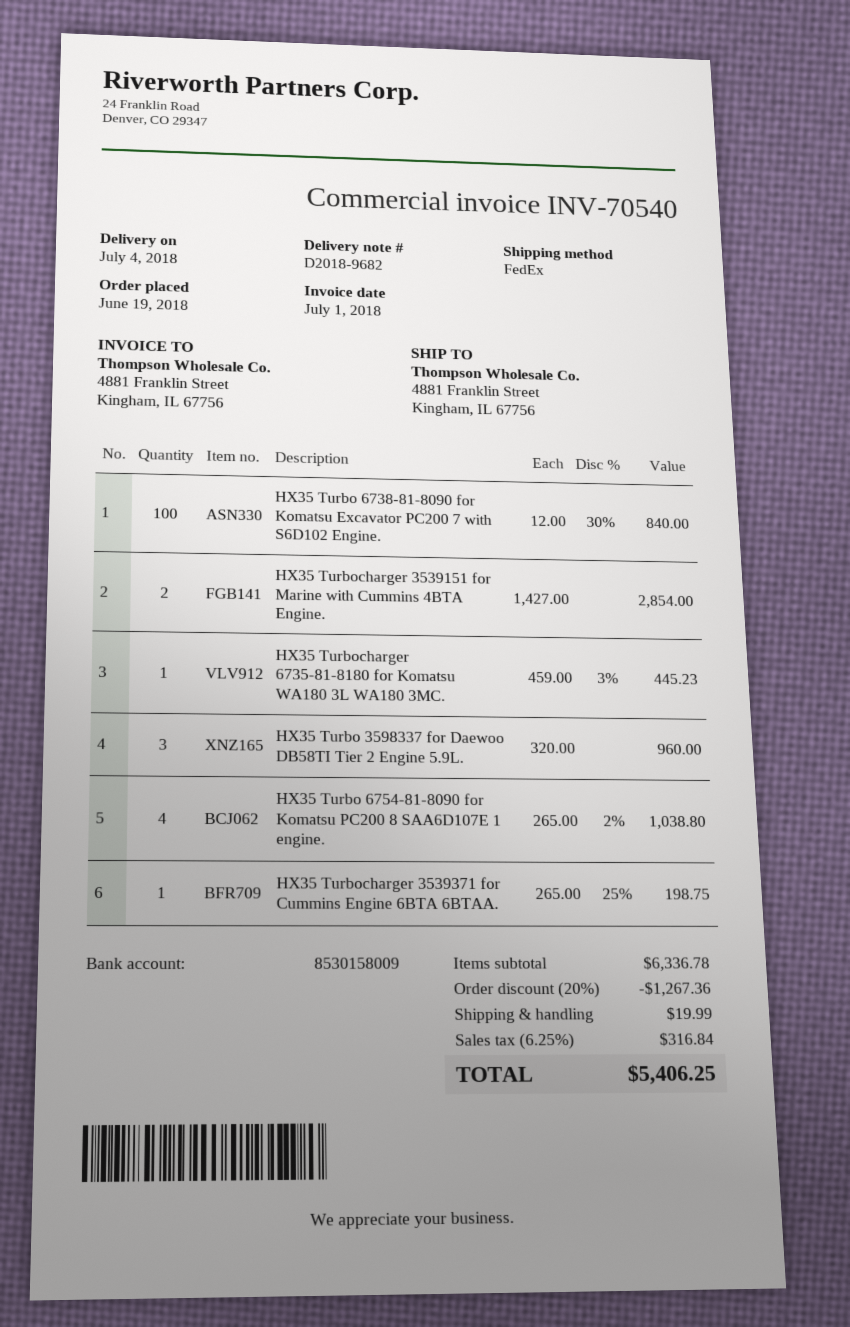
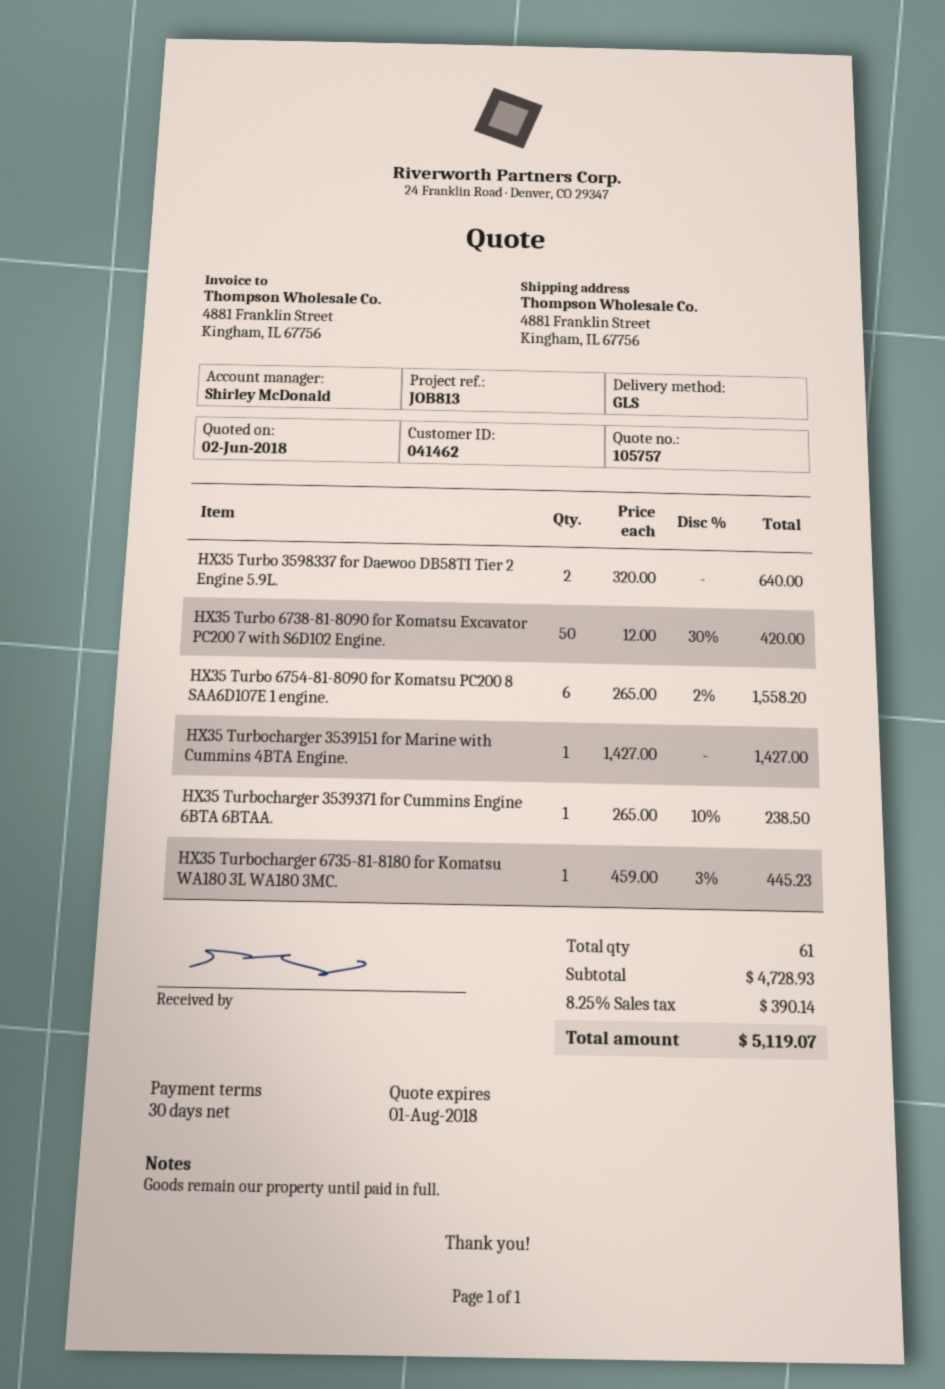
shipping method: FedEx -> GLS
HX35 Turbo 6738-81-8090 for Komatsu Excavator PC200 7 with S6D102 Engine.: 100 x 12.00 - 30% = 840.00 -> 50 x 12.00 - 30% = 420.00
HX35 Turbocharger 3539151 for Marine with Cummins 4BTA Engine.: 2 x 1427.00 = 2854.00 -> 1 x 1427.00 = 1427.00
HX35 Turbo 3598337 for Daewoo DB58TI Tier 2 Engine 5.9L.: 3 x 320.00 = 960.00 -> 2 x 320.00 = 640.00
HX35 Turbo 6754-81-8090 for Komatsu PC200 8 SAA6D107E 1 engine.: 4 x 265.00 - 2% = 1038.80 -> 6 x 265.00 - 2% = 1558.20
HX35 Turbocharger 3539371 for Cummins Engine 6BTA 6BTAA.: 1 x 265.00 - 25% = 198.75 -> 1 x 265.00 - 10% = 238.50
subtotal: 6336.78 -> 4728.93
discount: 20% = 1267.36 -> none
shipping: 19.99 -> none
tax: 6.25% = 316.84 -> 8.25% = 390.14
total: 5406.25 -> 5119.07

